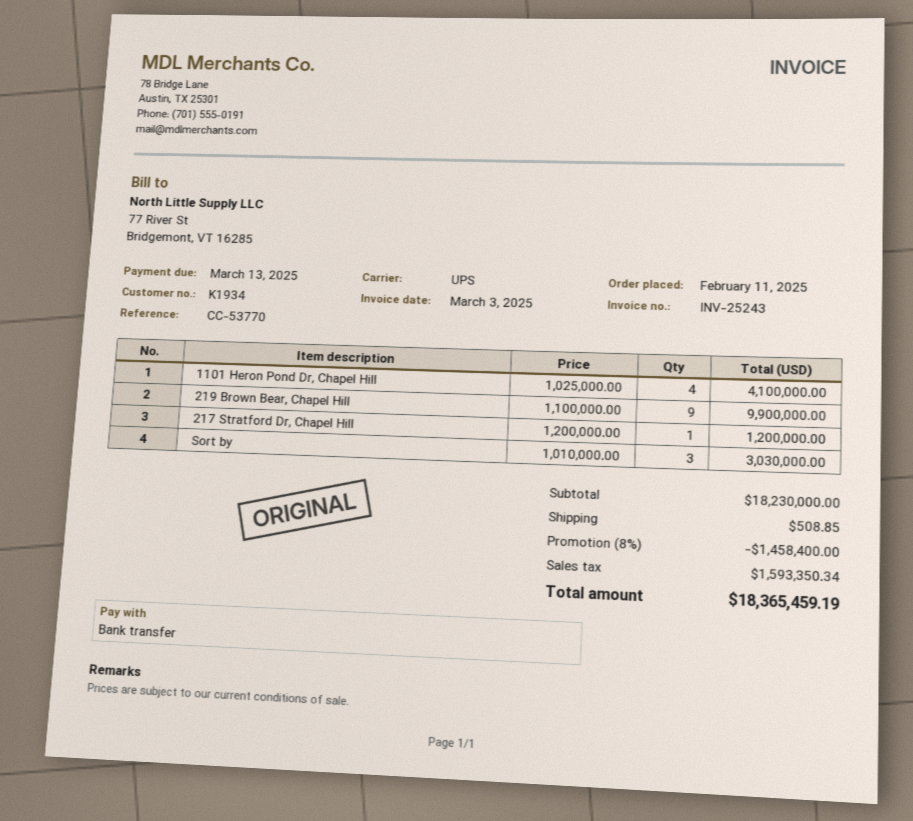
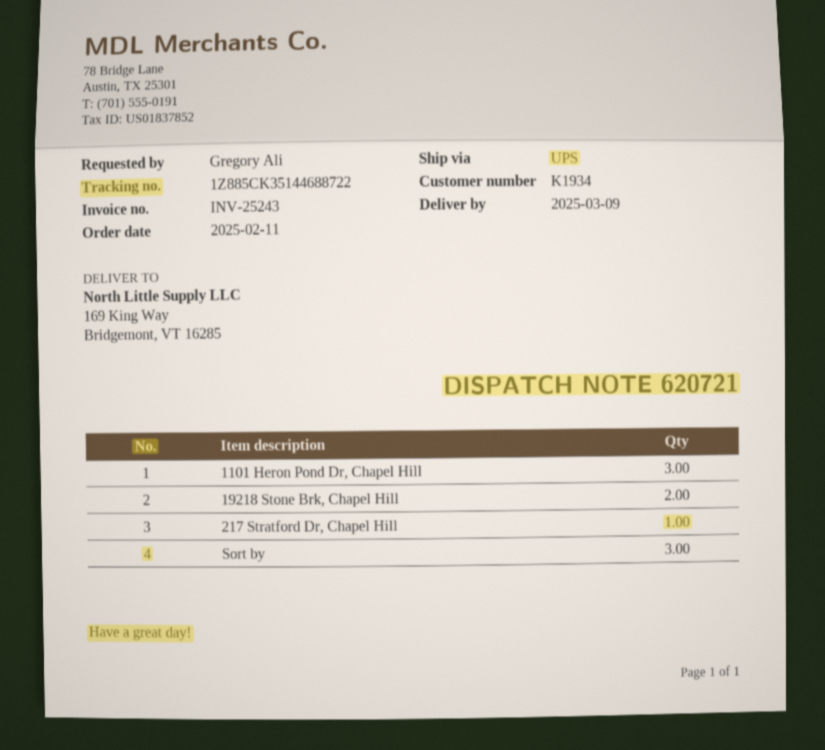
1101 Heron Pond Dr, Chapel Hill: 4 -> 3
219 Brown Bear, Chapel Hill: 9 -> none
19218 Stone Brk, Chapel Hill: none -> 2

